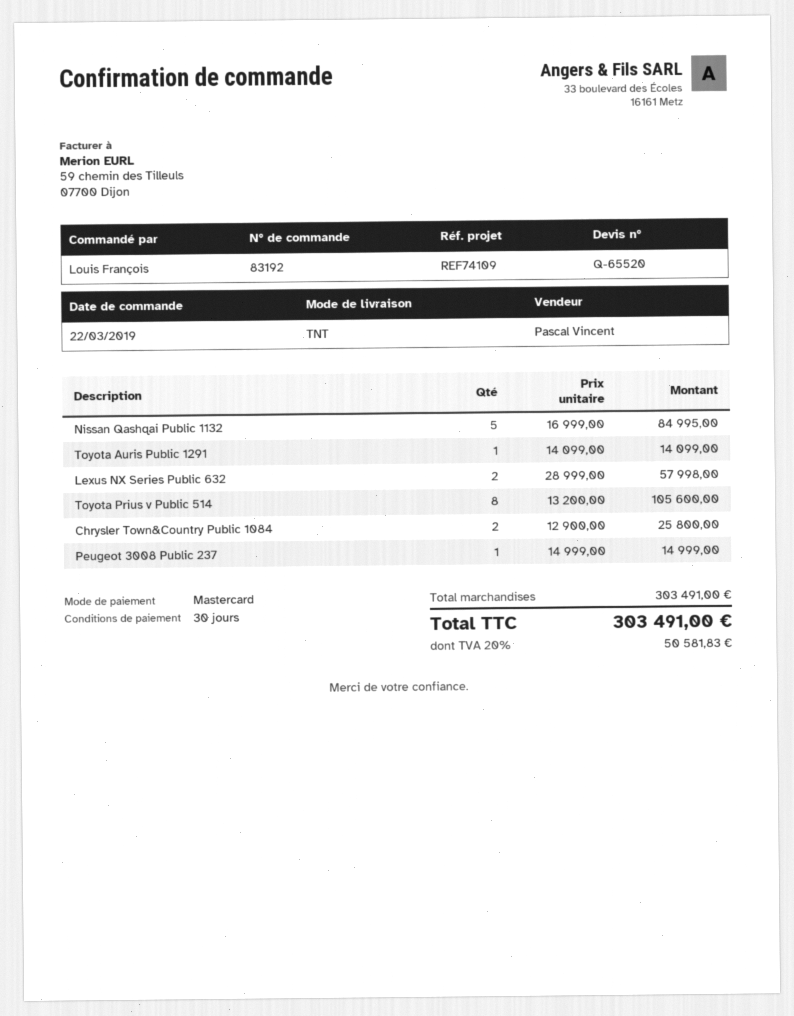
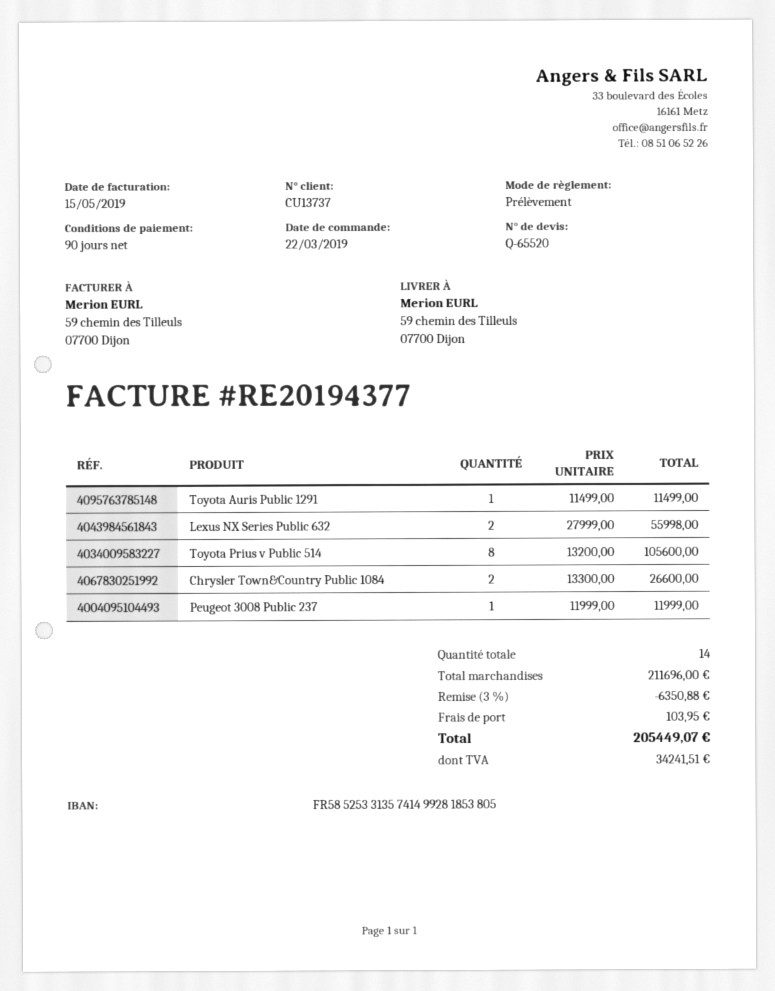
payment terms: 30 days -> 90 days
payment method: Mastercard -> direct debit
Nissan Qashqai Public 1132: 5 x 16999.00 = 84995.00 -> none
Toyota Auris Public 1291: 1 x 14099.00 = 14099.00 -> 1 x 11499.00 = 11499.00
Lexus NX Series Public 632: 2 x 28999.00 = 57998.00 -> 2 x 27999.00 = 55998.00
Chrysler Town&Country Public 1084: 2 x 12900.00 = 25800.00 -> 2 x 13300.00 = 26600.00
Peugeot 3008 Public 237: 1 x 14999.00 = 14999.00 -> 1 x 11999.00 = 11999.00
subtotal: 303491.00 -> 211696.00
discount: none -> 3% = 6350.88
shipping: none -> 103.95
tax: 50581.83 -> 34241.51
total: 303491.00 -> 205449.07

